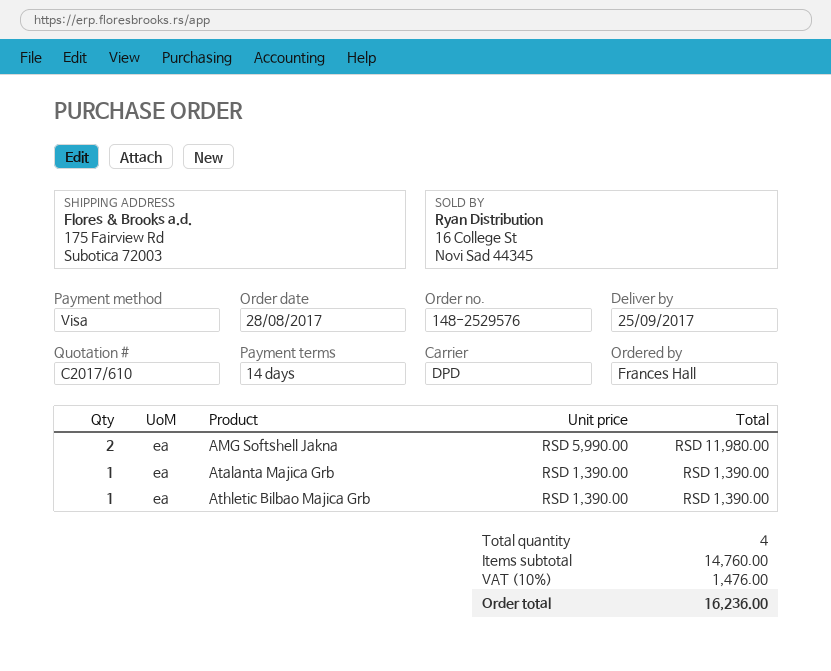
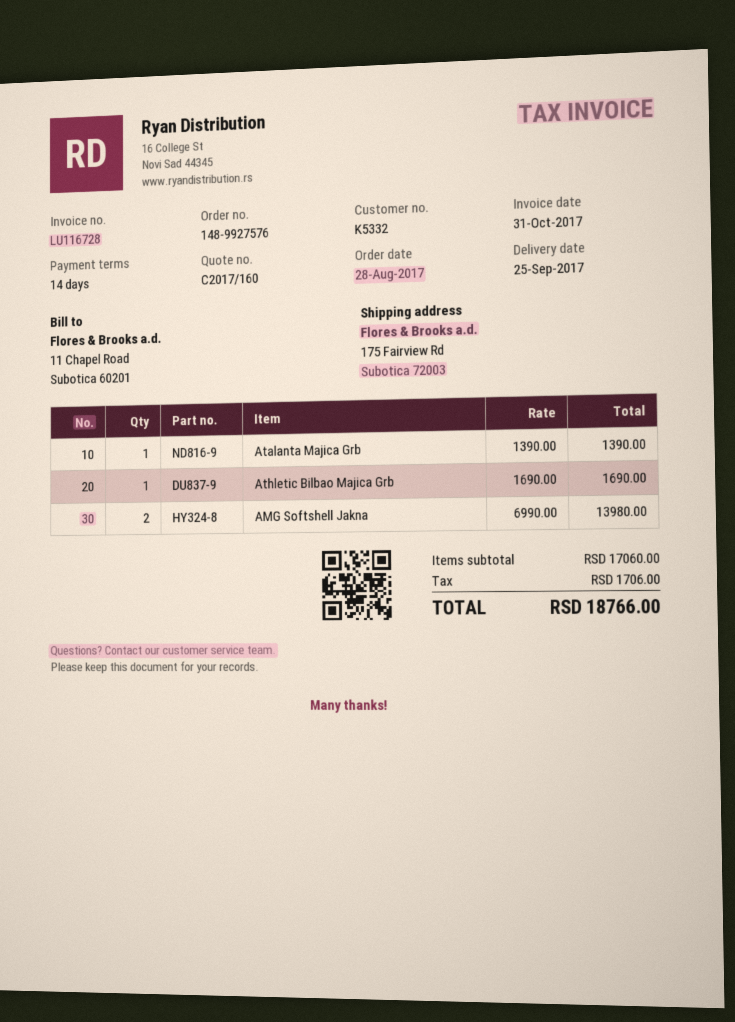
quote number: C2017/610 -> C2017/160
order number: 148-2529576 -> 148-9927576
AMG Softshell Jakna: 2 x 5990.00 = 11980.00 -> 2 x 6990.00 = 13980.00
Athletic Bilbao Majica Grb: 1 x 1390.00 = 1390.00 -> 1 x 1690.00 = 1690.00
subtotal: 14760.00 -> 17060.00
tax: 1476.00 -> 1706.00
total: 16236.00 -> 18766.00

